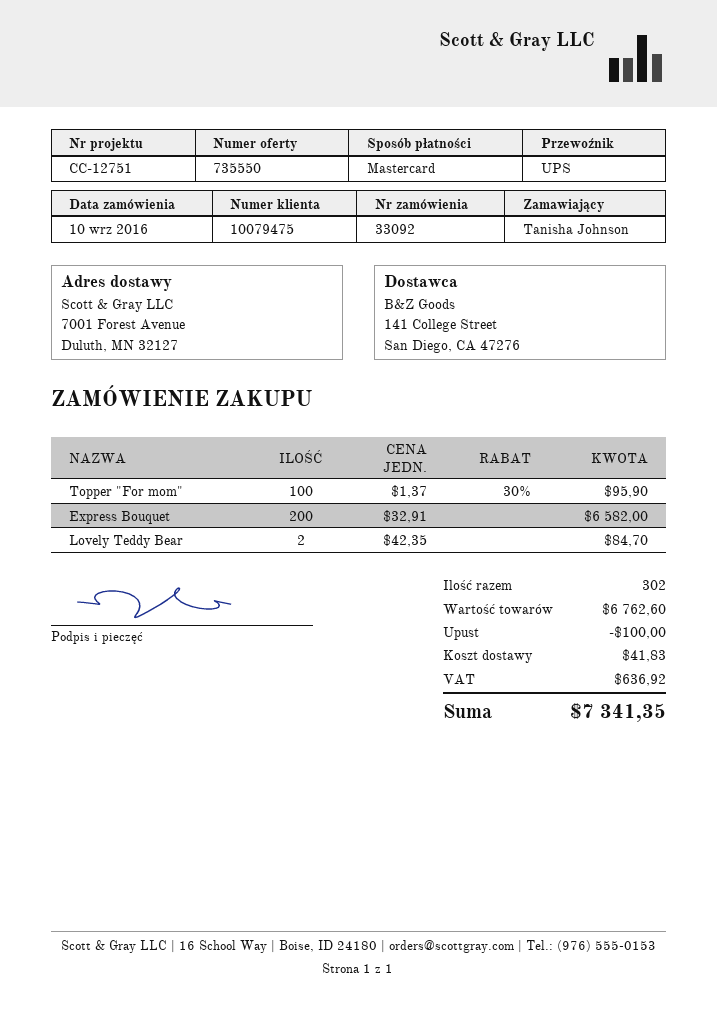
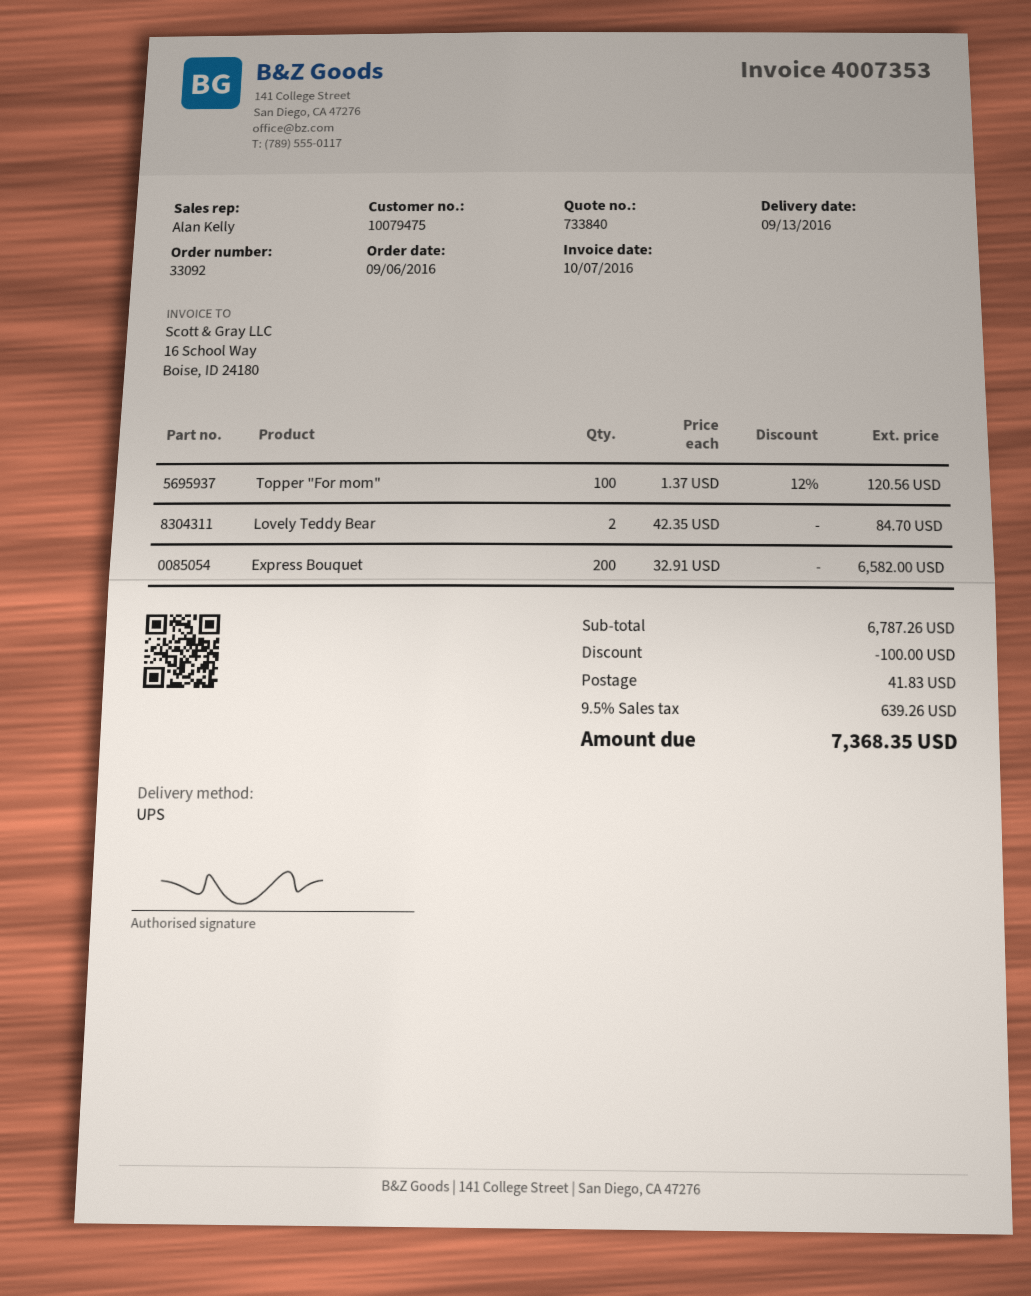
quote number: 735550 -> 733840
order date: 2016-09-10 -> 2016-09-06
Topper "For mom": 100 x 1.37 - 30% = 95.90 -> 100 x 1.37 - 12% = 120.56
subtotal: 6762.60 -> 6787.26
tax: 636.92 -> 639.26
total: 7341.35 -> 7368.35

